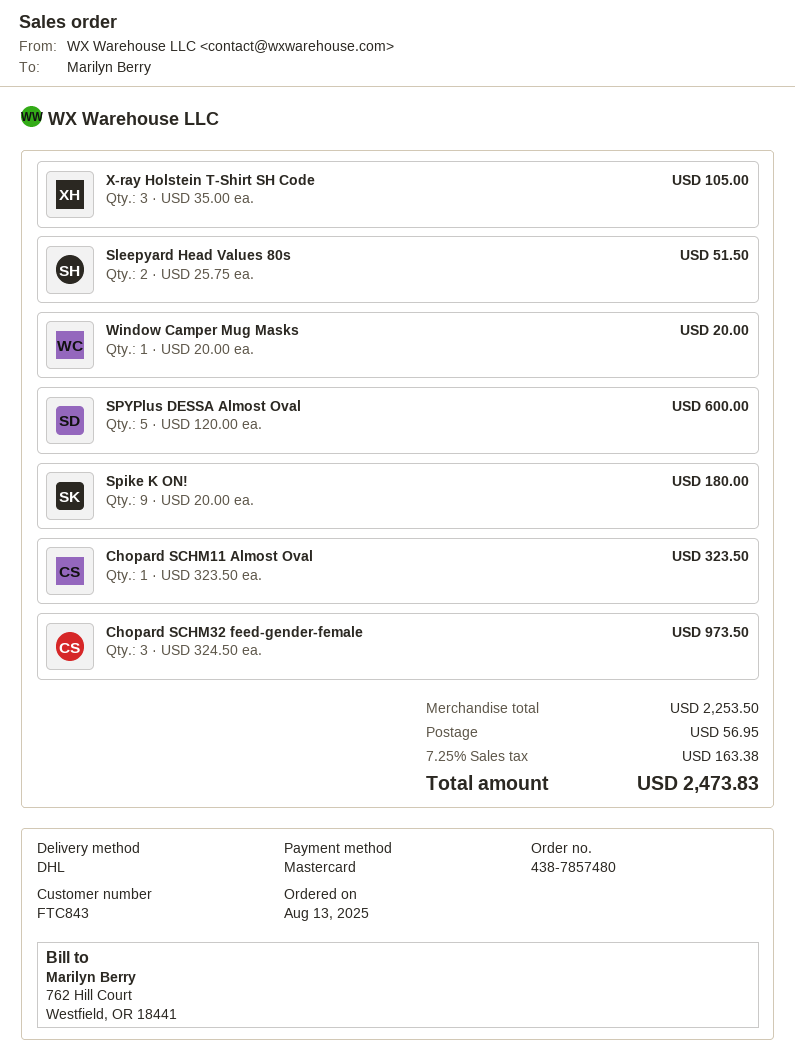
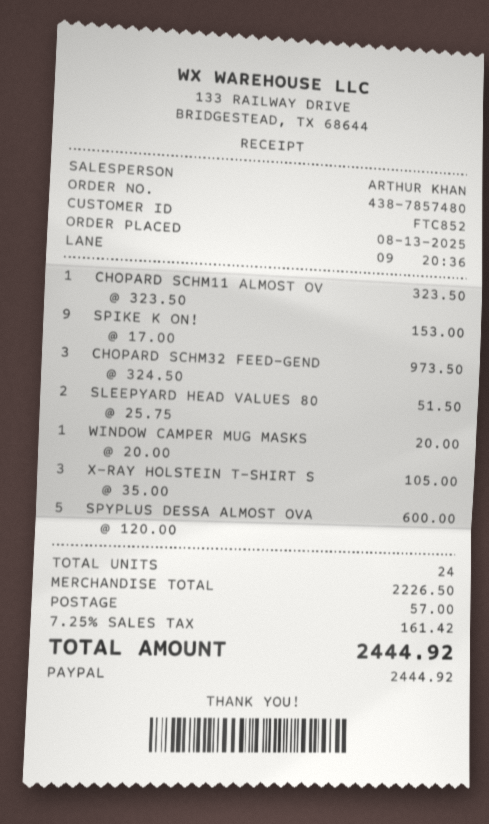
customer number: FTC843 -> FTC852
payment method: Mastercard -> PayPal
Spike K ON!: 9 x 20.00 = 180.00 -> 9 x 17.00 = 153.00
subtotal: 2253.50 -> 2226.50
shipping: 56.95 -> 57.00
tax: 7.25% = 163.38 -> 7.25% = 161.42
total: 2473.83 -> 2444.92

